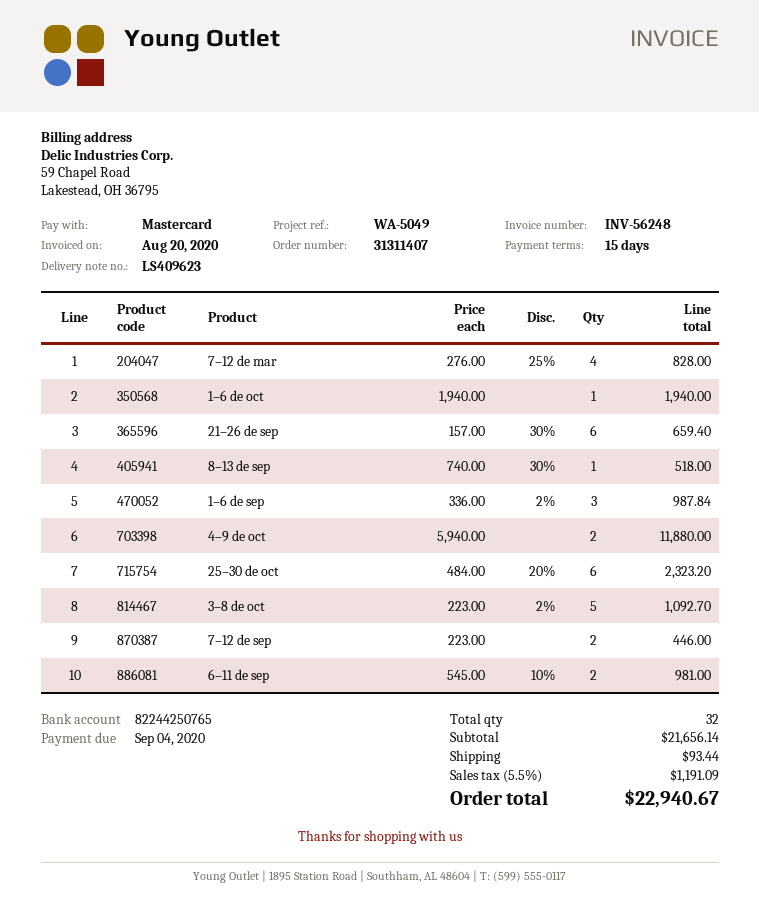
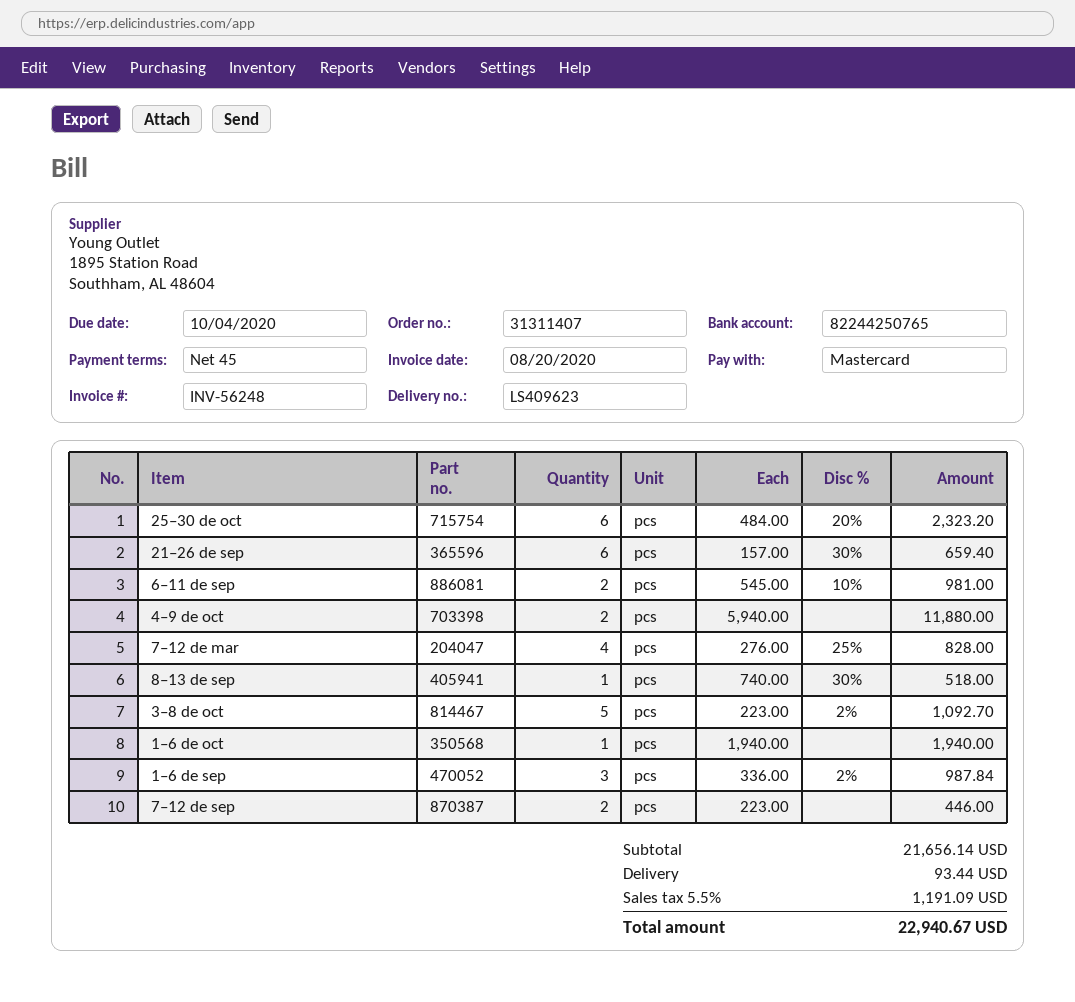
payment terms: 15 days -> 45 days
due date: 2020-09-04 -> 2020-10-04

